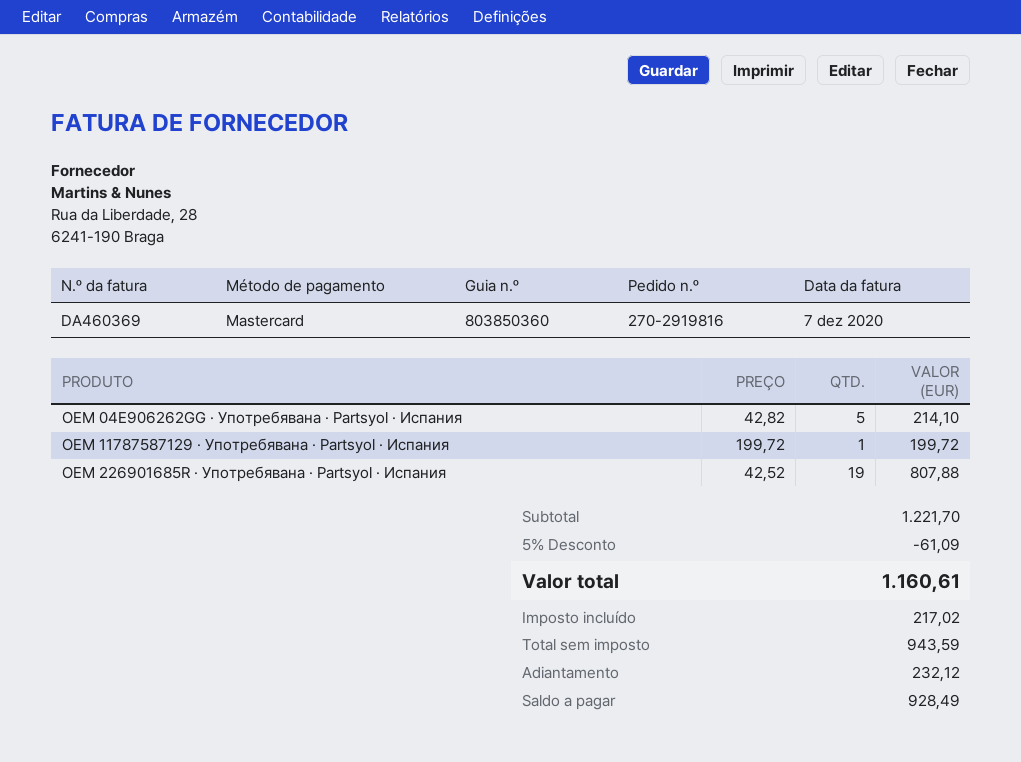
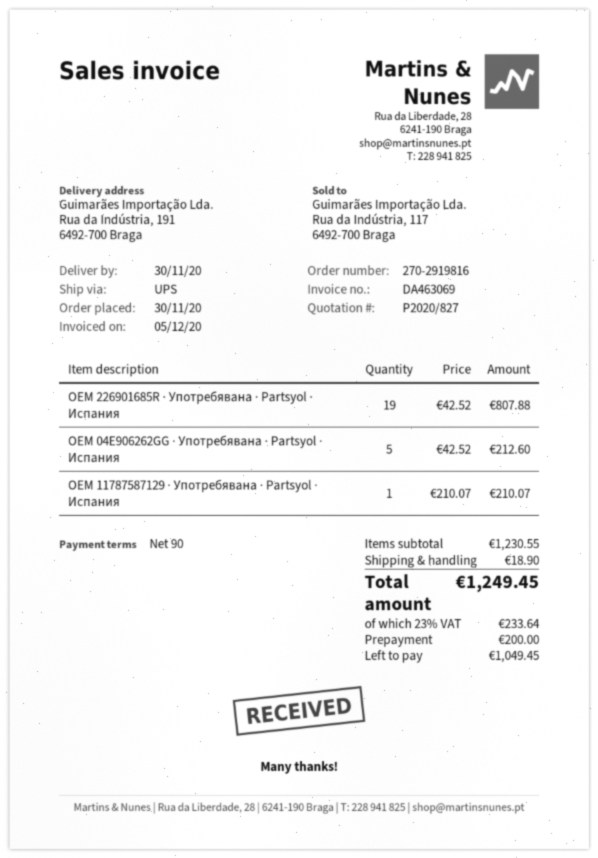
invoice number: DA460369 -> DA463069
invoice date: 2020-12-07 -> 2020-12-05
OEM 04E906262GG · Употребявана · Partsyol · Испания: 5 x 42.82 = 214.10 -> 5 x 42.52 = 212.60
OEM 11787587129 · Употребявана · Partsyol · Испания: 1 x 199.72 = 199.72 -> 1 x 210.07 = 210.07
subtotal: 1221.70 -> 1230.55
discount: 5% = 61.09 -> none
shipping: none -> 18.90
tax: 217.02 -> 233.64
total: 1160.61 -> 1249.45
deposit: 232.12 -> 200.00
balance: 928.49 -> 1049.45

